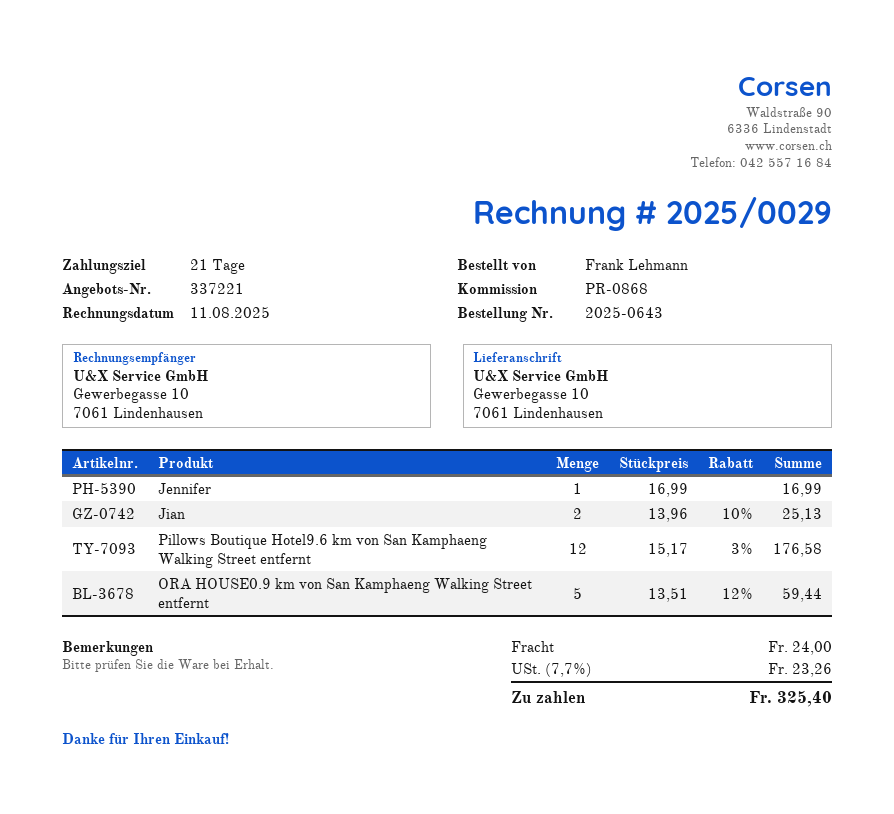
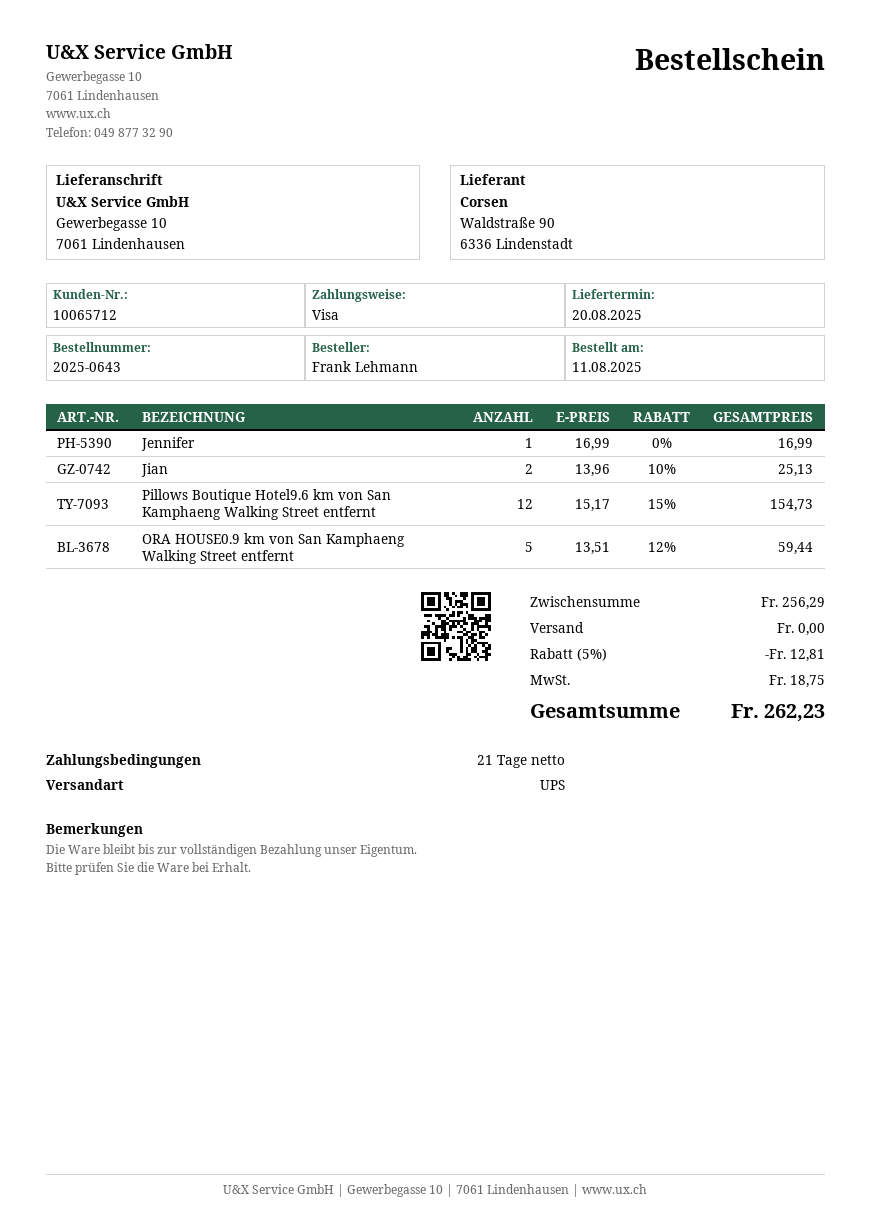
Pillows Boutique Hotel9.6 km von San Kamphaeng Walking Street entfernt: 12 x 15.17 - 3% = 176.58 -> 12 x 15.17 - 15% = 154.73
discount: none -> 5% = 12.81
shipping: 24.00 -> 0.00
tax: 23.26 -> 18.75
total: 325.40 -> 262.23

